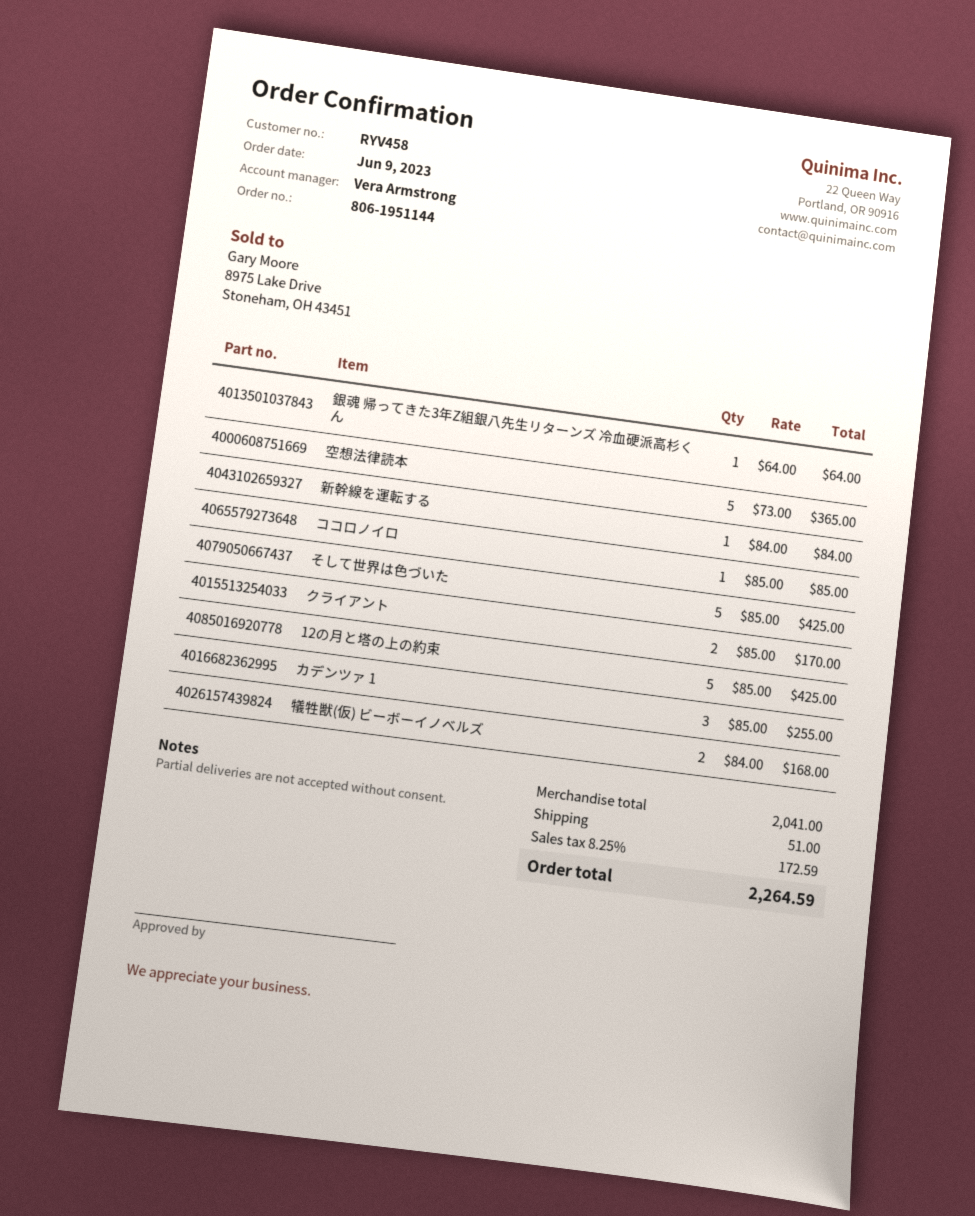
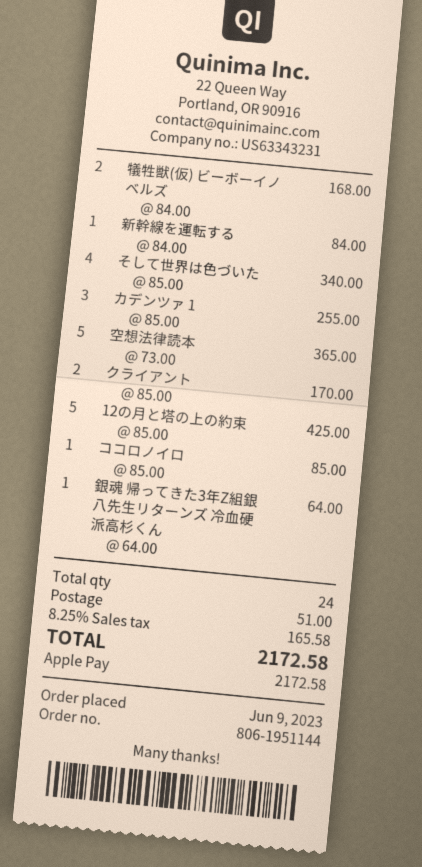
そして世界は色づいた: 5 x 85.00 = 425.00 -> 4 x 85.00 = 340.00
tax: 8.25% = 172.59 -> 8.25% = 165.58
total: 2264.59 -> 2172.58

